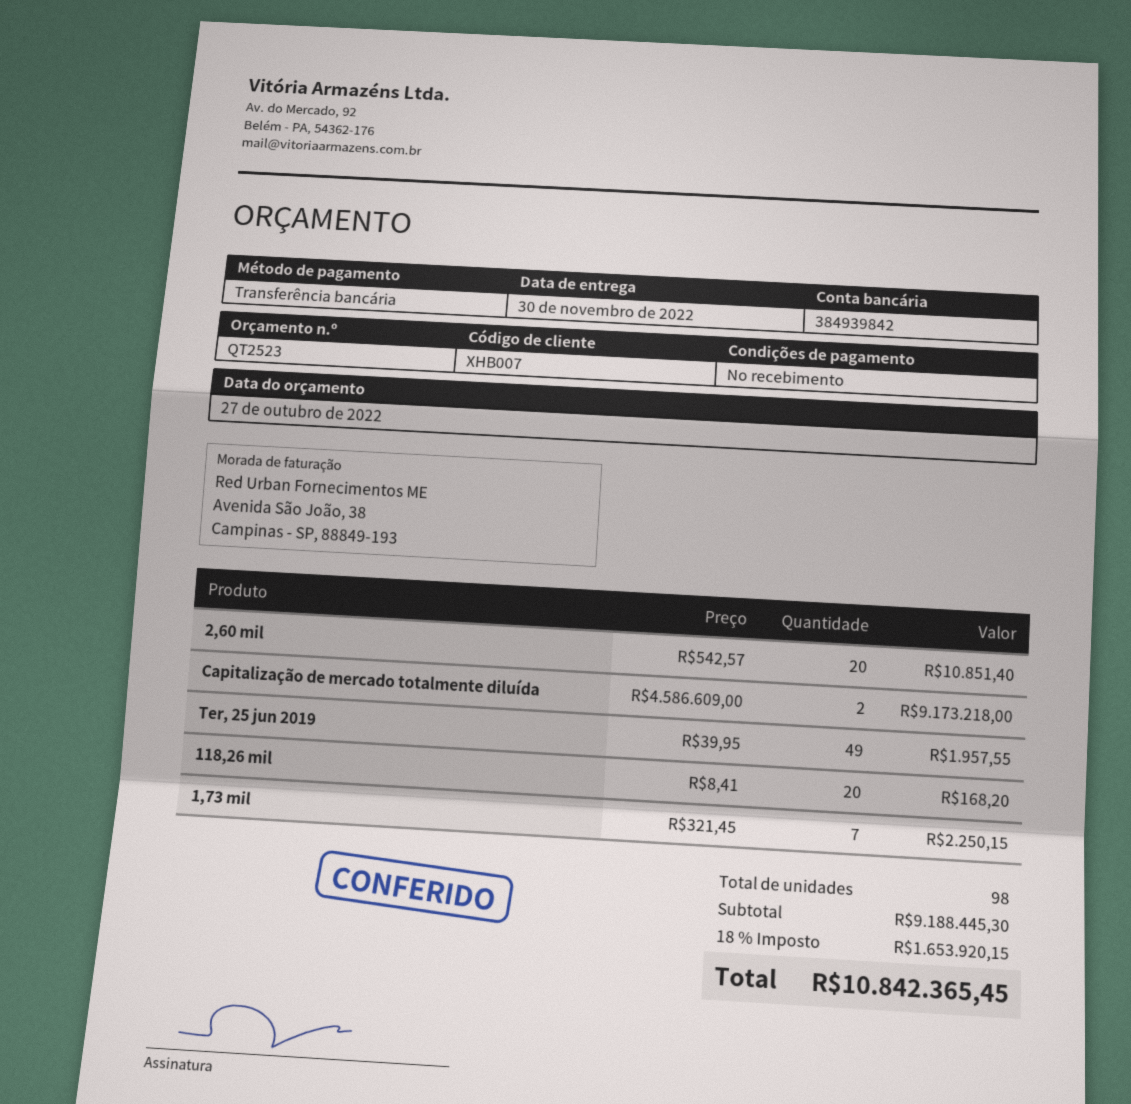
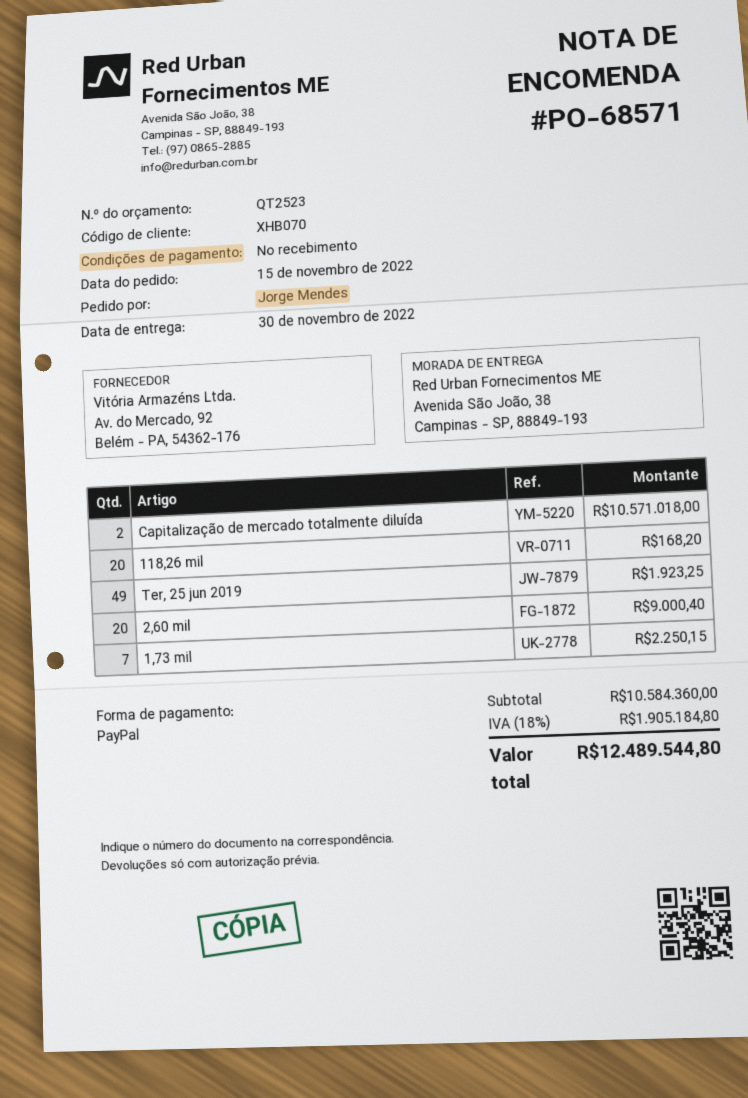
customer number: XHB007 -> XHB070
payment method: bank transfer -> PayPal
2,60 mil: 20 for 10851.40 -> 20 for 9000.40
Capitalização de mercado totalmente diluída: 2 for 9173218.00 -> 2 for 10571018.00
Ter, 25 jun 2019: 49 for 1957.55 -> 49 for 1923.25
subtotal: 9188445.30 -> 10584360.00
tax: 18% = 1653920.15 -> 18% = 1905184.80
total: 10842365.45 -> 12489544.80

